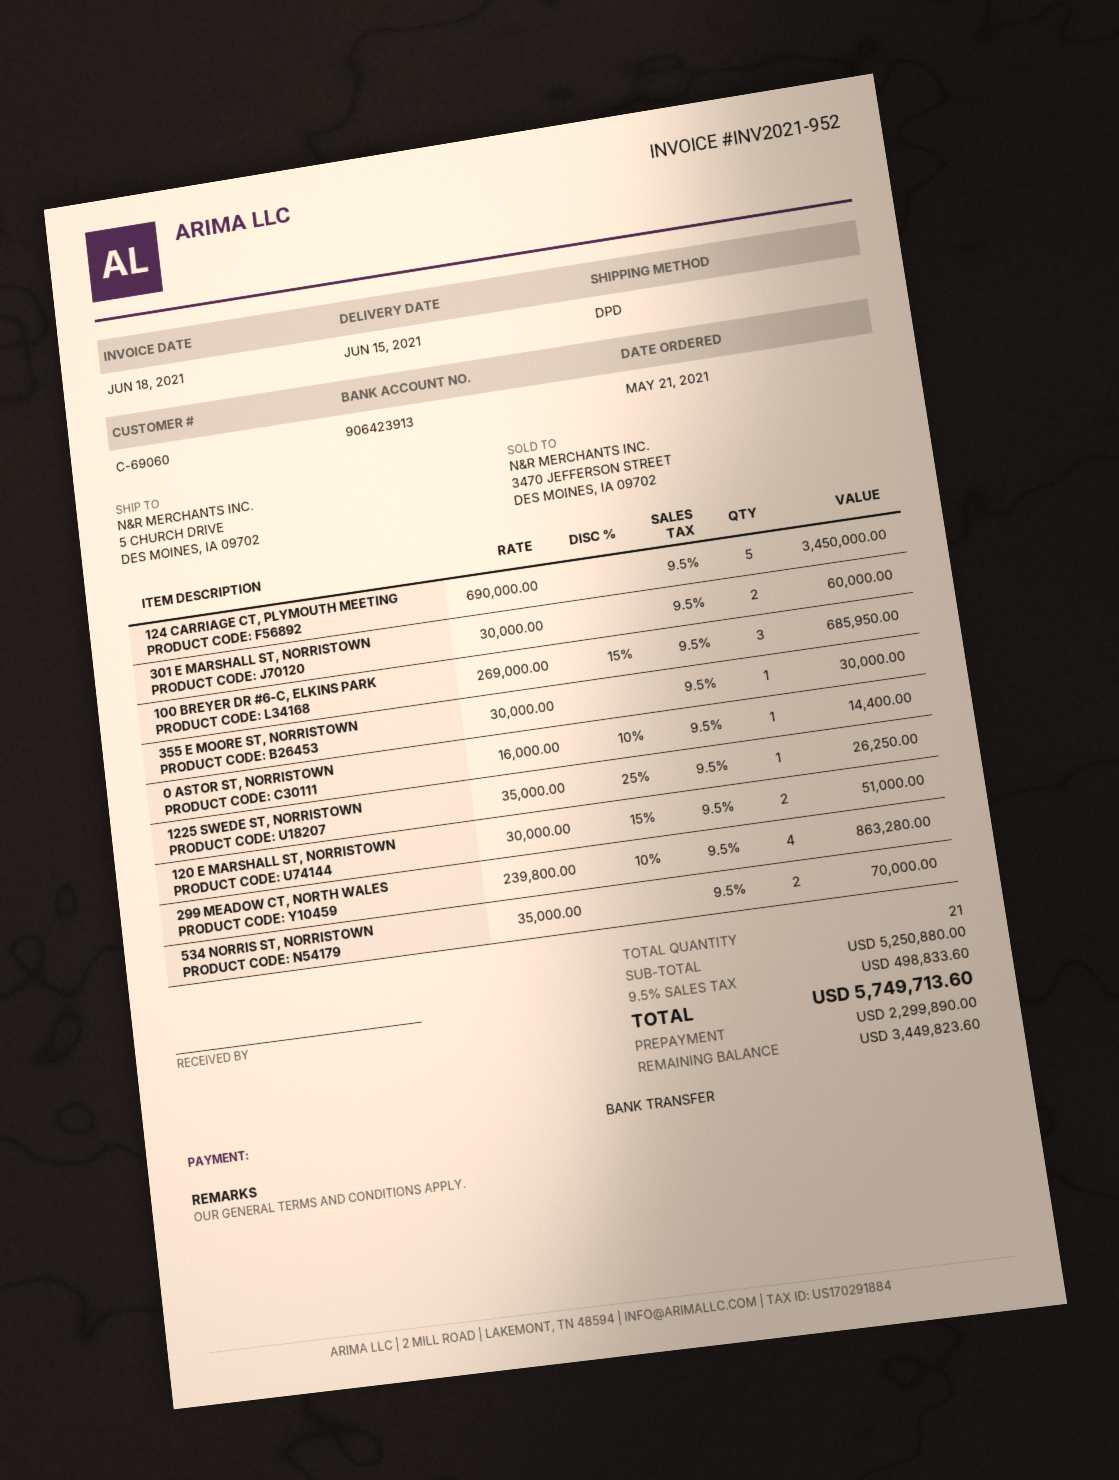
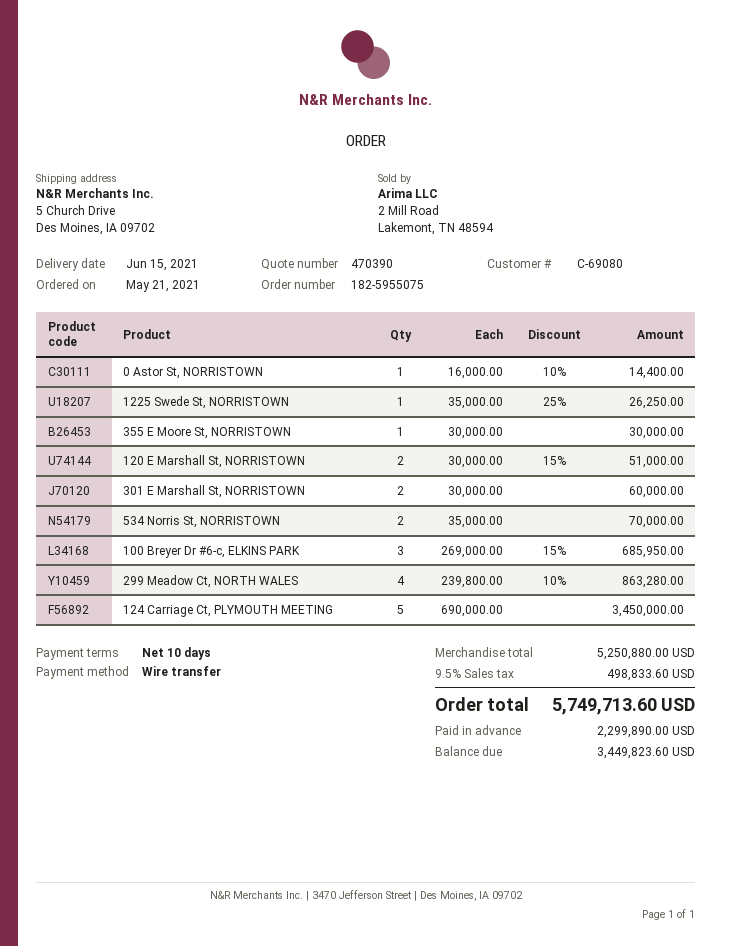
customer number: C-69060 -> C-69080

